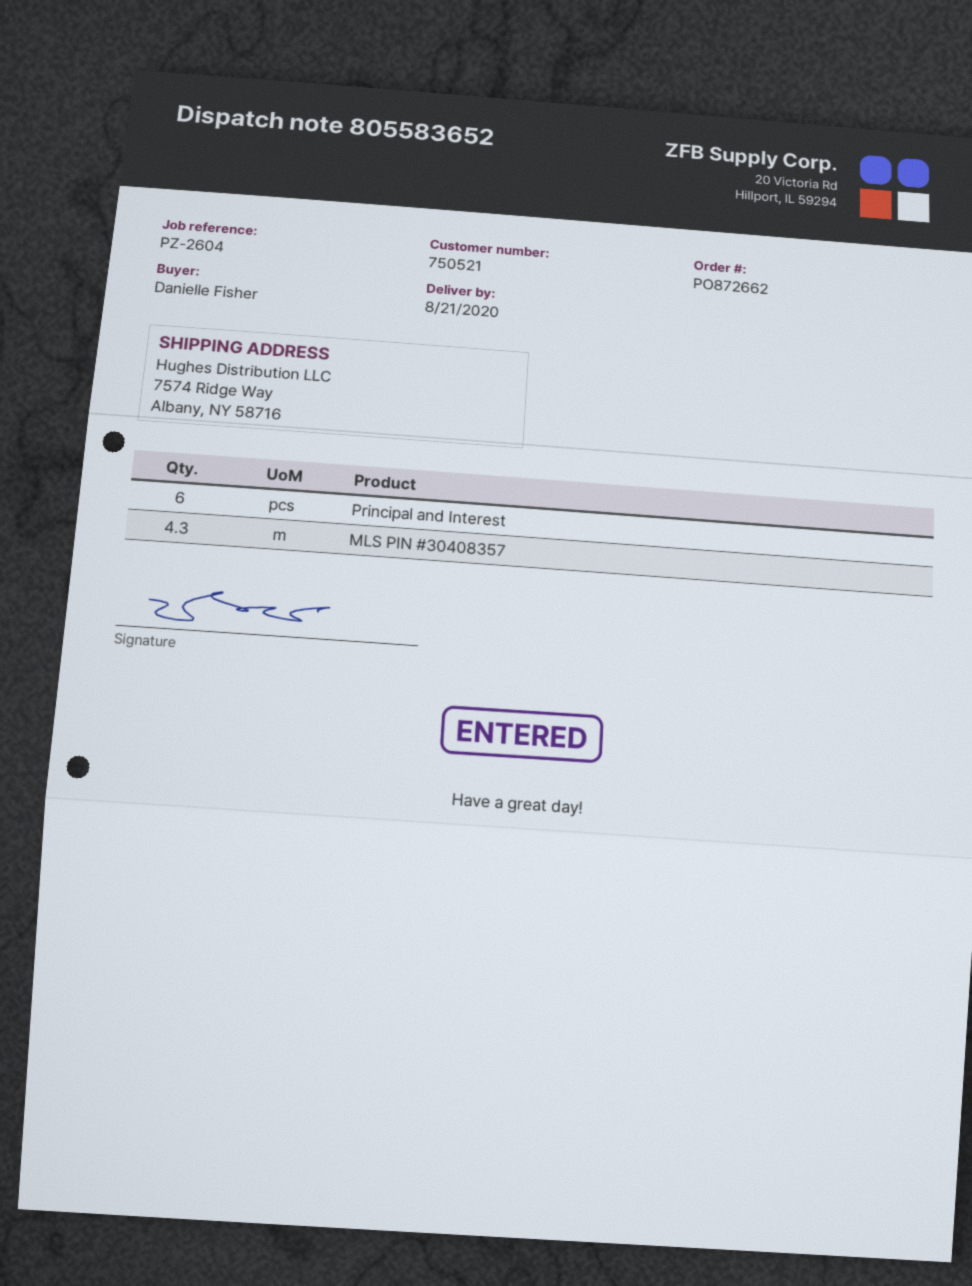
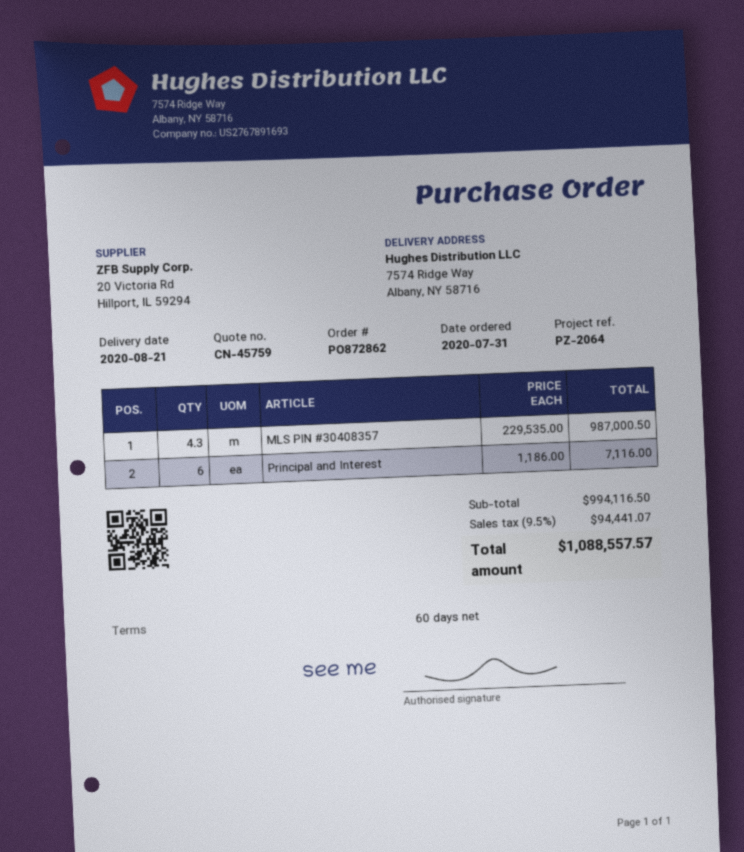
order number: PO872662 -> PO872862
reference: PZ-2604 -> PZ-2064

